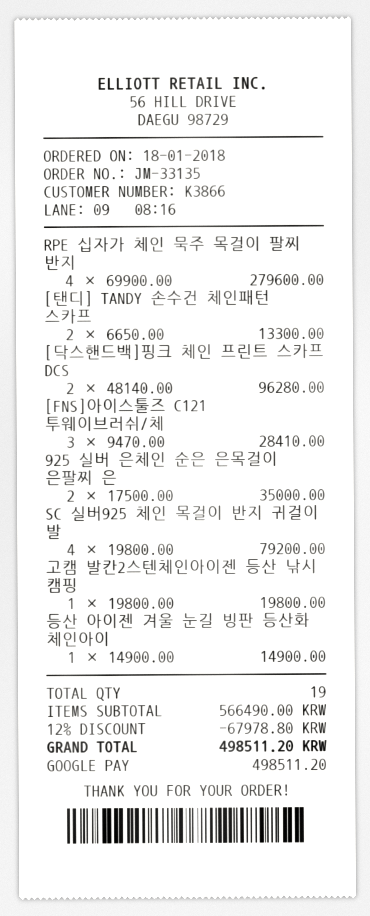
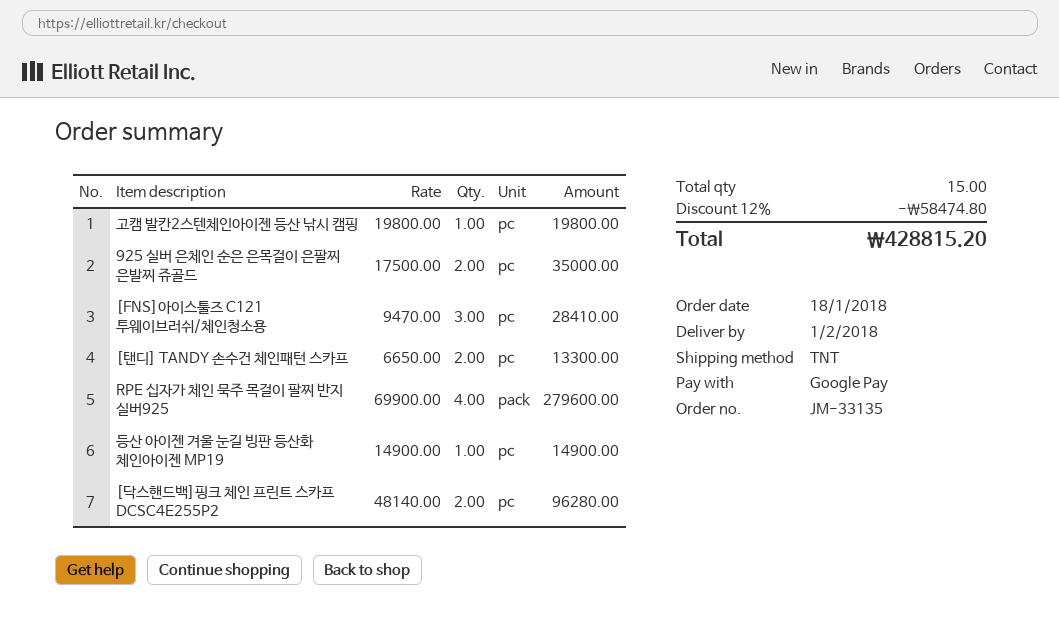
SC 실버925 체인 목걸이 반지 귀걸이 발: 4 x 19800.00 = 79200.00 -> none
total quantity: 19 -> 15
discount: 12% = 67978.80 -> 12% = 58474.80
total: 498511.20 -> 428815.20

